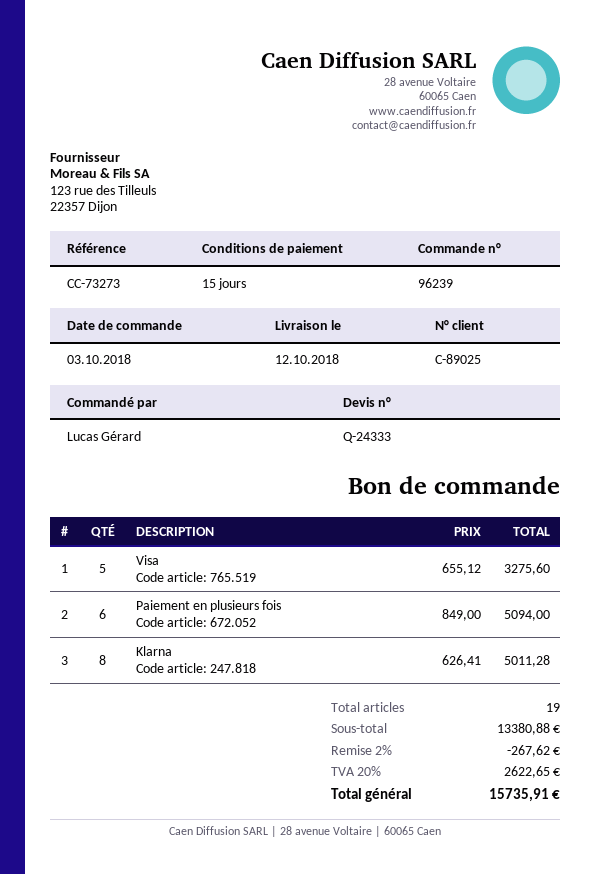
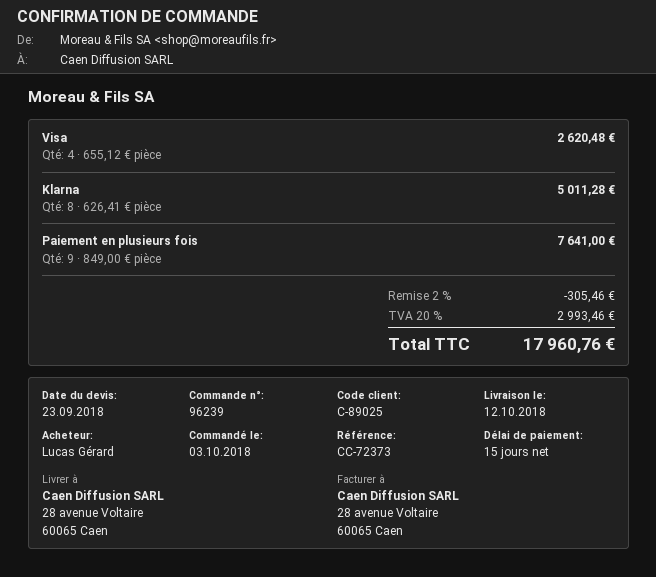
reference: CC-73273 -> CC-72373
Visa: 5 x 655.12 = 3275.60 -> 4 x 655.12 = 2620.48
Paiement en plusieurs fois: 6 x 849.00 = 5094.00 -> 9 x 849.00 = 7641.00
discount: 2% = 267.62 -> 2% = 305.46
tax: 20% = 2622.65 -> 20% = 2993.46
total: 15735.91 -> 17960.76

